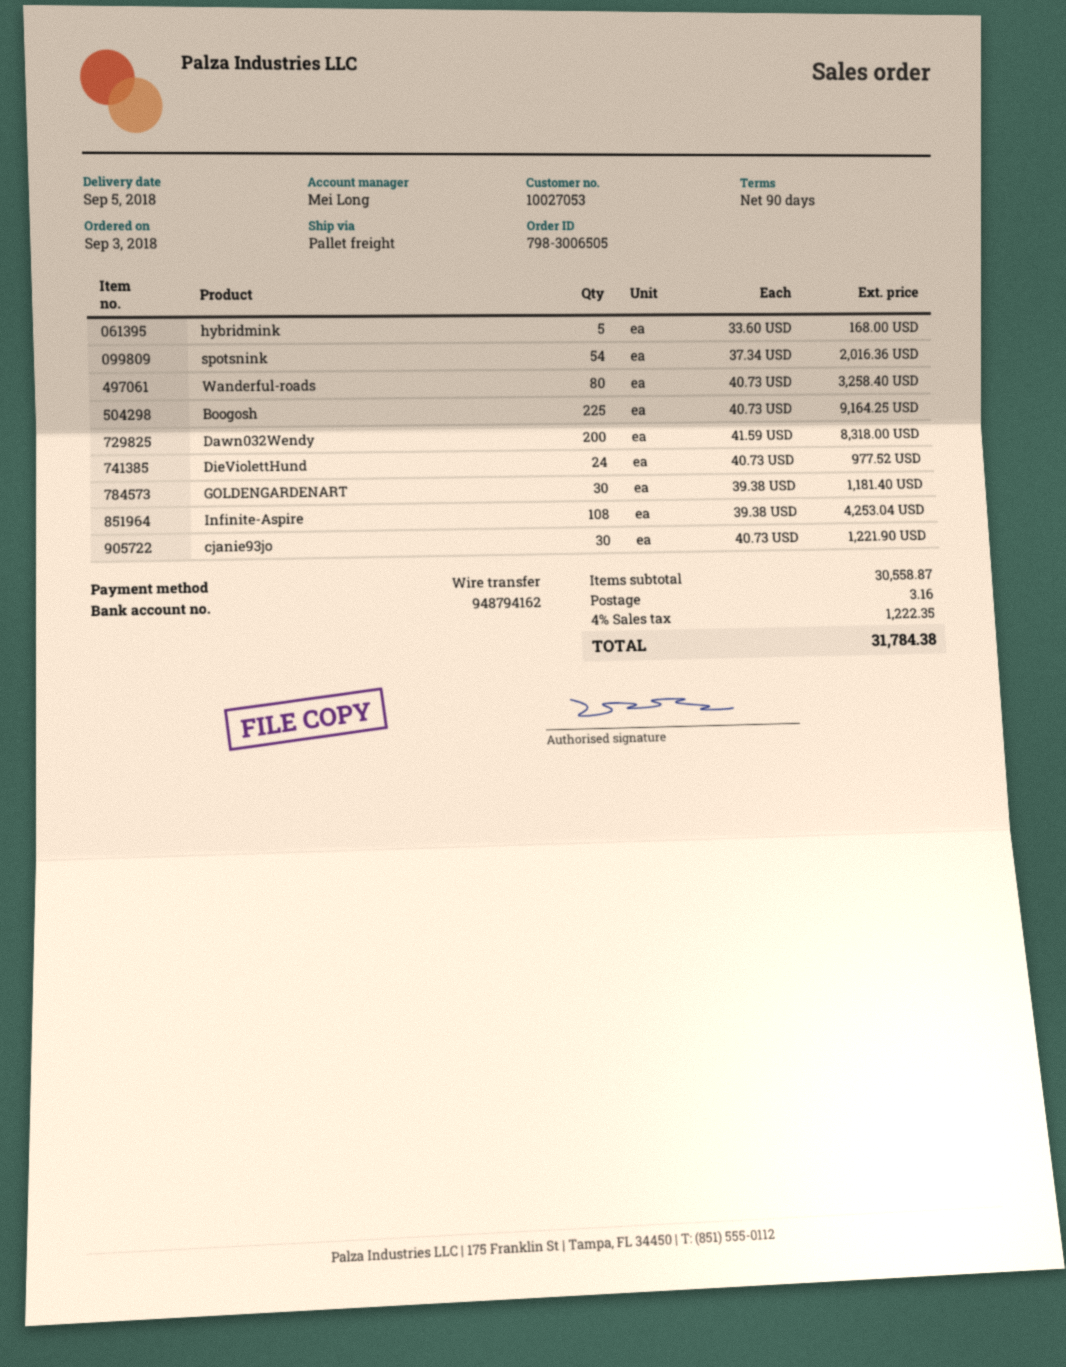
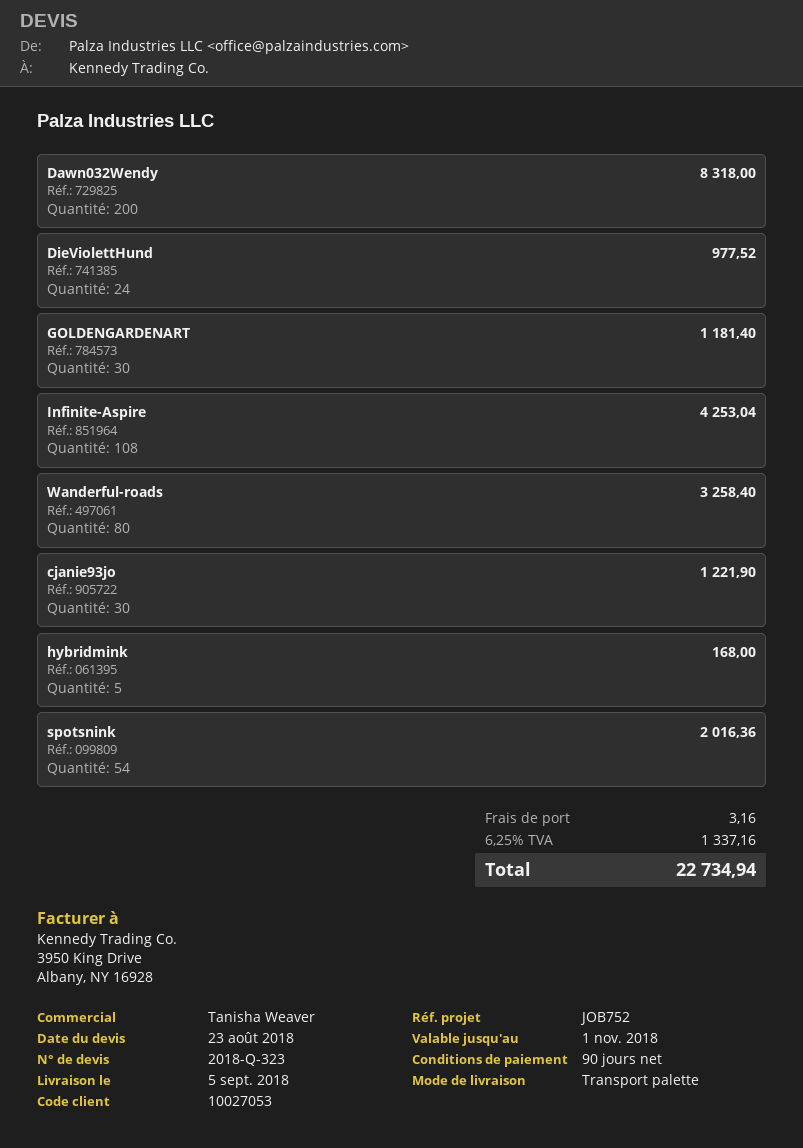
sales rep: Mei Long -> Tanisha Weaver
Boogosh: 225 for 9164.25 -> none
tax: 4% = 1222.35 -> 6.25% = 1337.16
total: 31784.38 -> 22734.94

